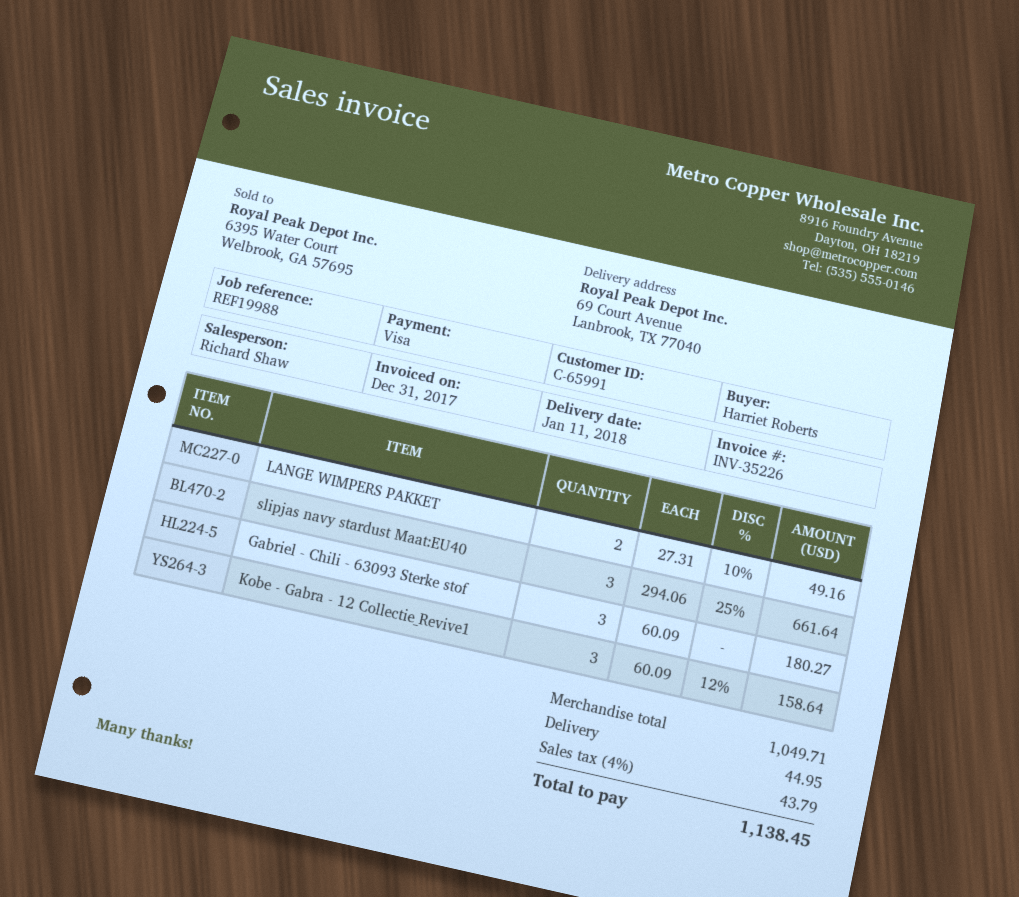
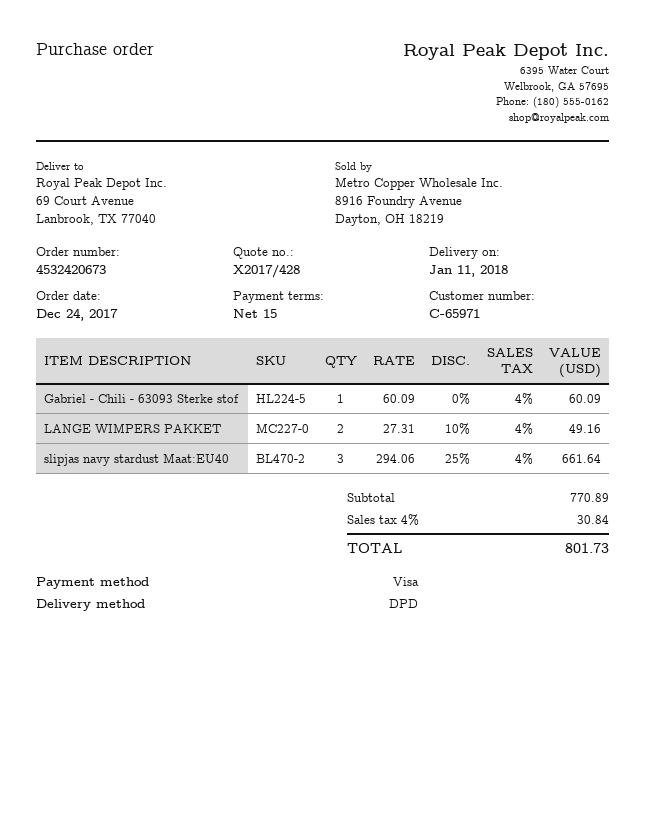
customer number: C-65991 -> C-65971
Gabriel - Chili - 63093 Sterke stof: 3 x 60.09 = 180.27 -> 1 x 60.09 = 60.09
Kobe - Gabra - 12 Collectie_Revive1: 3 x 60.09 - 12% = 158.64 -> none
subtotal: 1049.71 -> 770.89
shipping: 44.95 -> none
tax: 4% = 43.79 -> 4% = 30.84
total: 1138.45 -> 801.73

